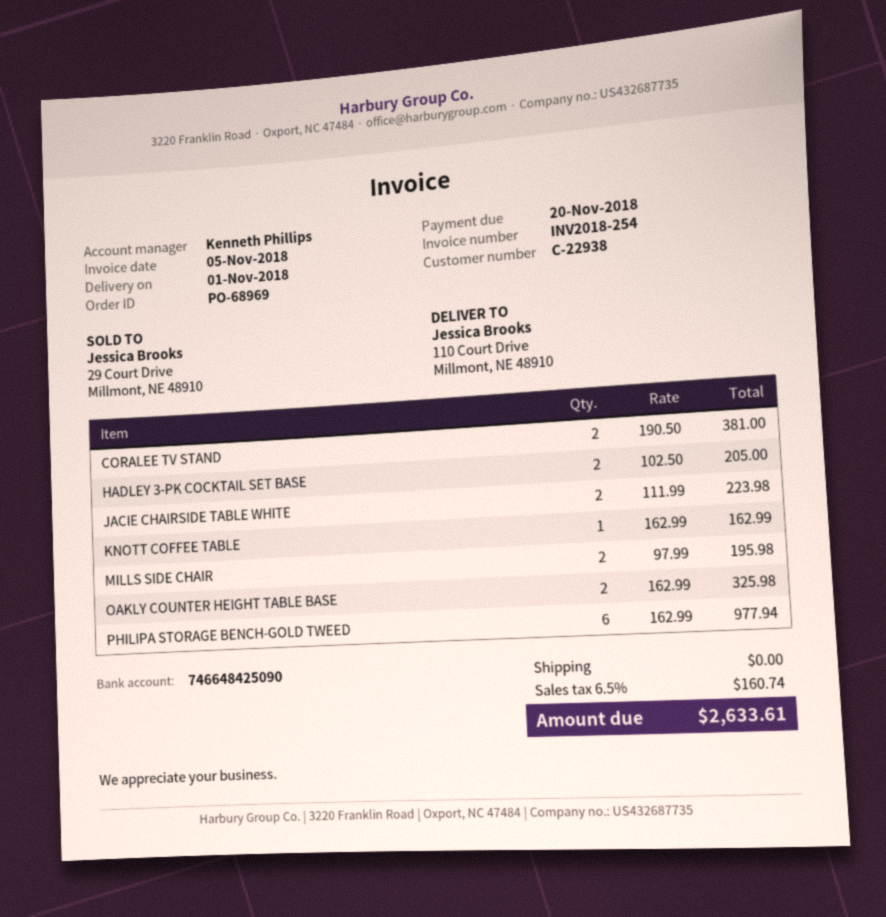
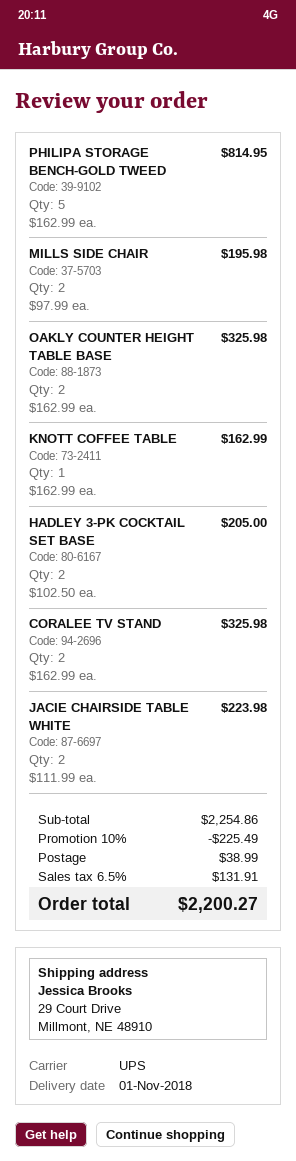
ship to: 110 Court Drive, Millmont, NE 48910 -> 29 Court Drive, Millmont, NE 48910
CORALEE TV STAND: 2 x 190.50 = 381.00 -> 2 x 162.99 = 325.98
PHILIPA STORAGE BENCH-GOLD TWEED: 6 x 162.99 = 977.94 -> 5 x 162.99 = 814.95
discount: none -> 10% = 225.49
shipping: 0.00 -> 38.99
tax: 6.5% = 160.74 -> 6.5% = 131.91
total: 2633.61 -> 2200.27

